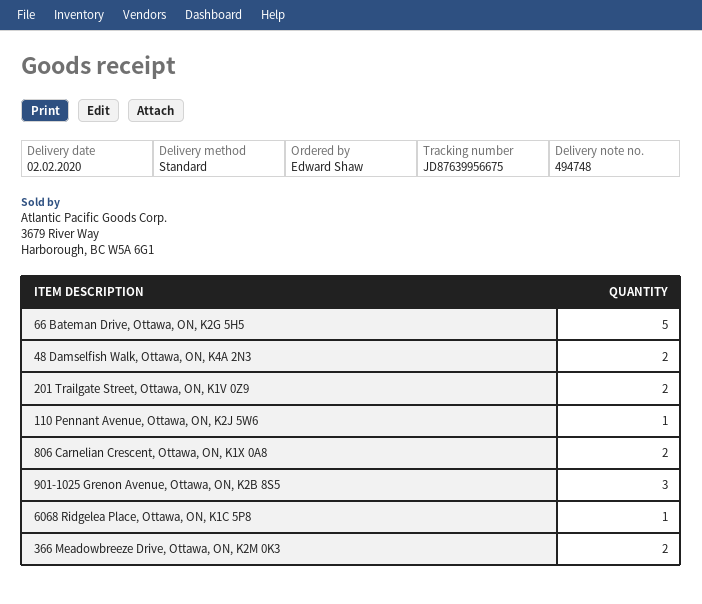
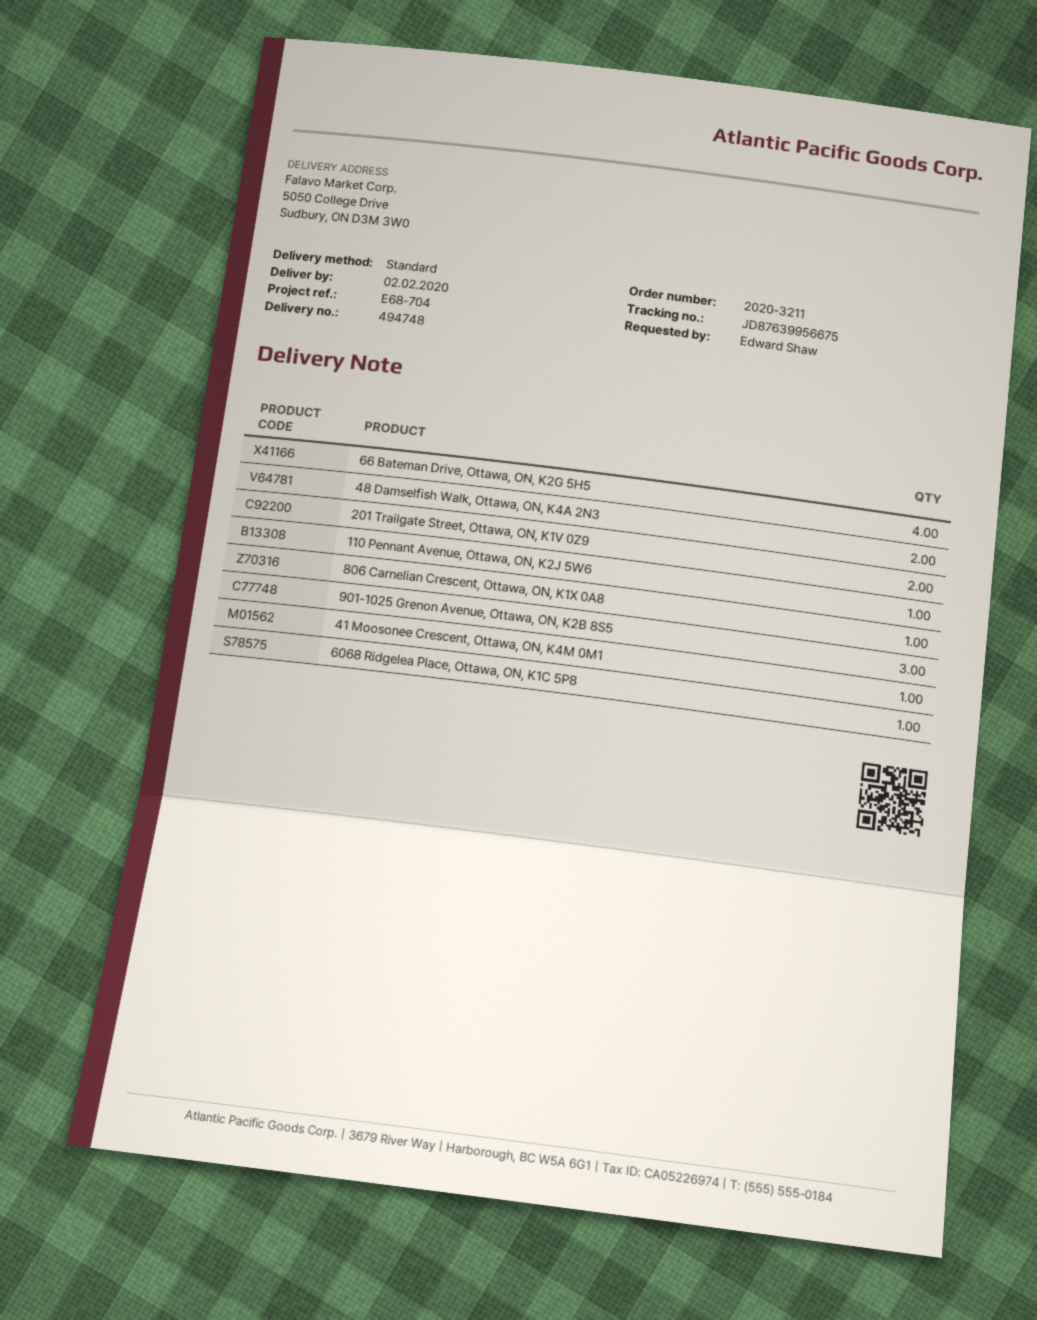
66 Bateman Drive, Ottawa, ON, K2G 5H5: 5 -> 4
806 Carnelian Crescent, Ottawa, ON, K1X 0A8: 2 -> 1
366 Meadowbreeze Drive, Ottawa, ON, K2M 0K3: 2 -> none
41 Moosonee Crescent, Ottawa, ON, K4M 0M1: none -> 1

